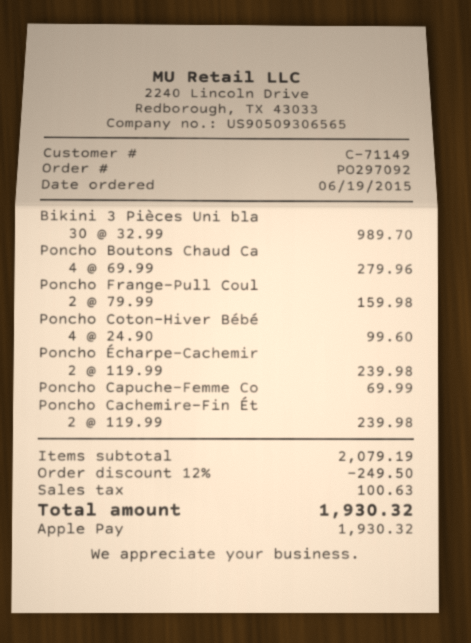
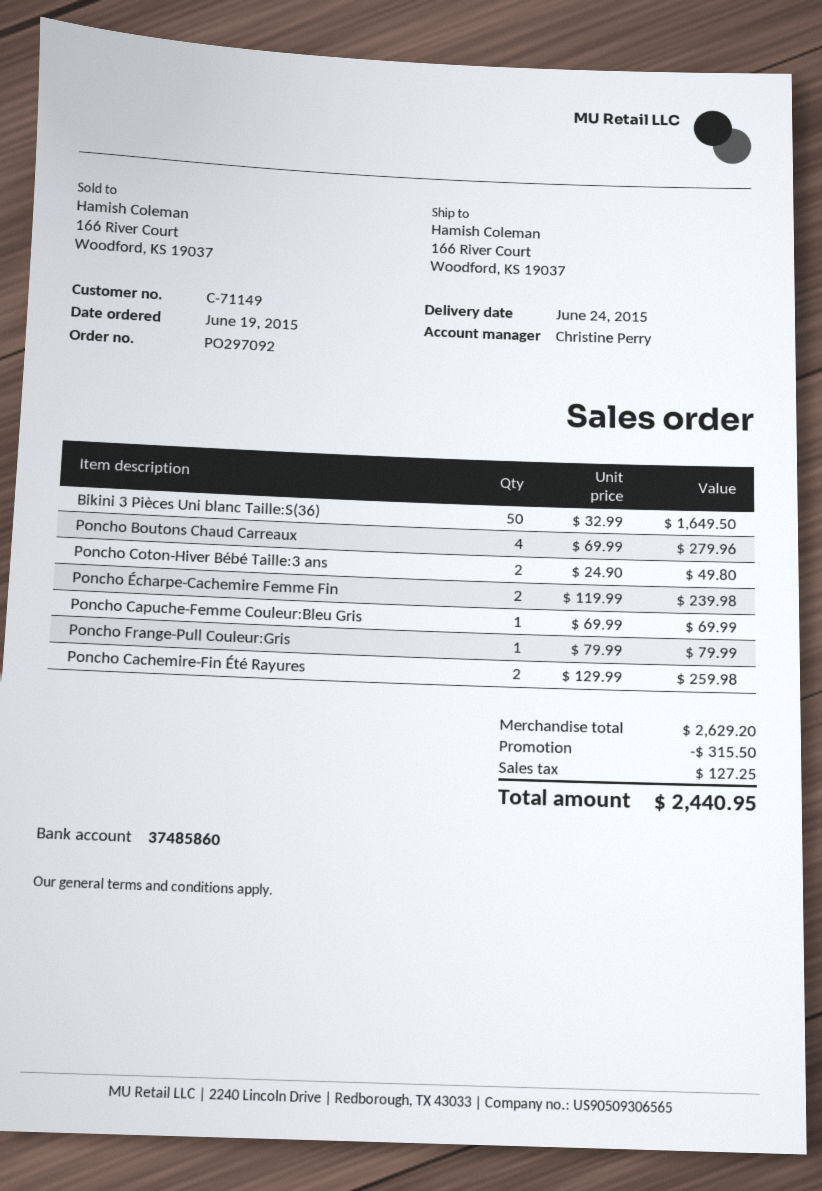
Bikini 3 Pièces Uni bla: 30 x 32.99 = 989.70 -> 50 x 32.99 = 1649.50
Poncho Frange-Pull Coul: 2 x 79.99 = 159.98 -> 1 x 79.99 = 79.99
Poncho Coton-Hiver Bébé: 4 x 24.90 = 99.60 -> 2 x 24.90 = 49.80
Poncho Cachemire-Fin Ét: 2 x 119.99 = 239.98 -> 2 x 129.99 = 259.98
subtotal: 2079.19 -> 2629.20
discount: 249.50 -> 315.50
tax: 100.63 -> 127.25
total: 1930.32 -> 2440.95

